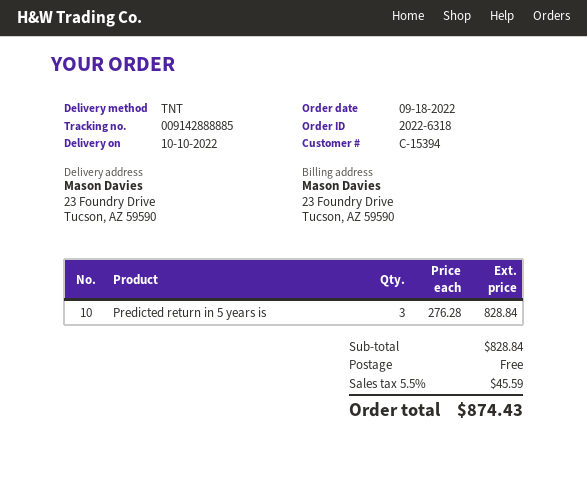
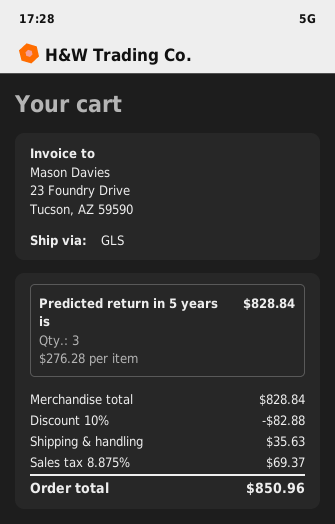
shipping method: TNT -> GLS
discount: none -> 10% = 82.88
shipping: 0.00 -> 35.63
tax: 5.5% = 45.59 -> 8.875% = 69.37
total: 874.43 -> 850.96

